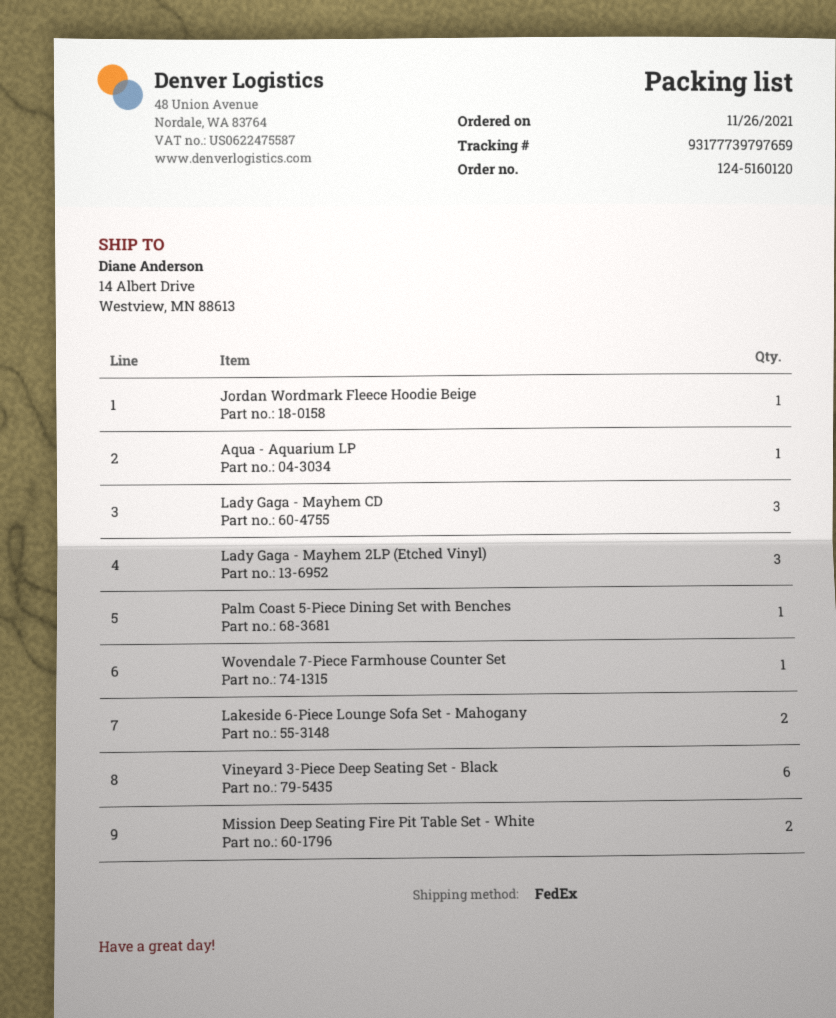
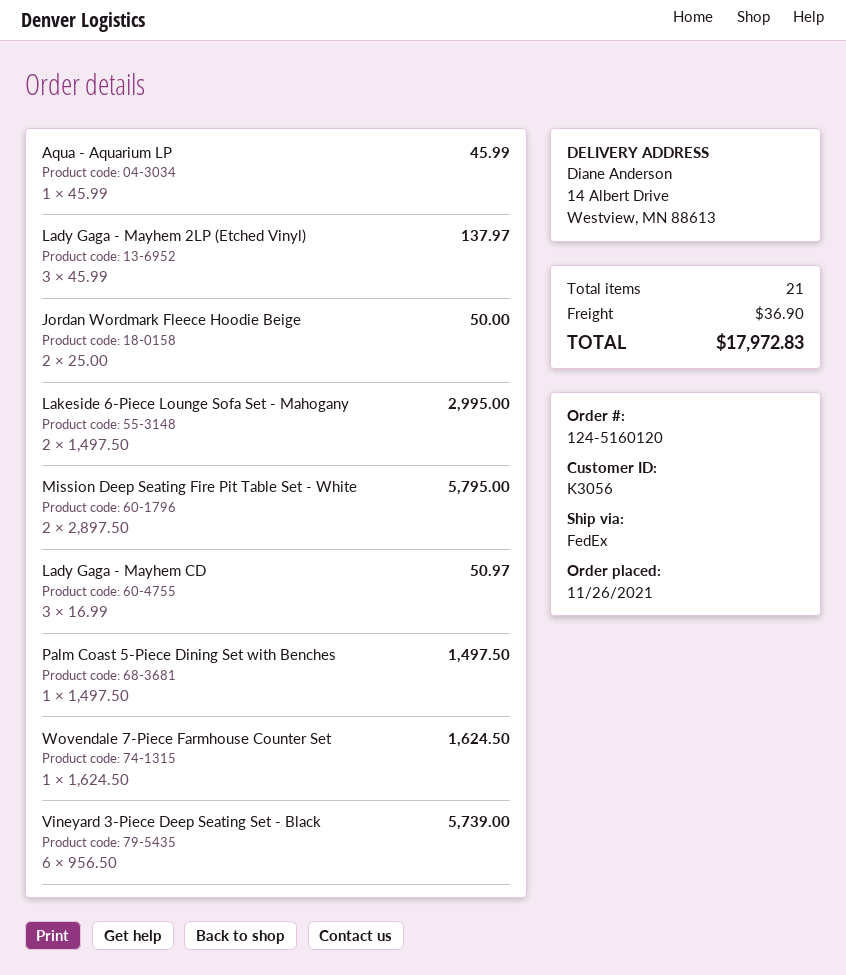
Jordan Wordmark Fleece Hoodie Beige: 1 -> 2

